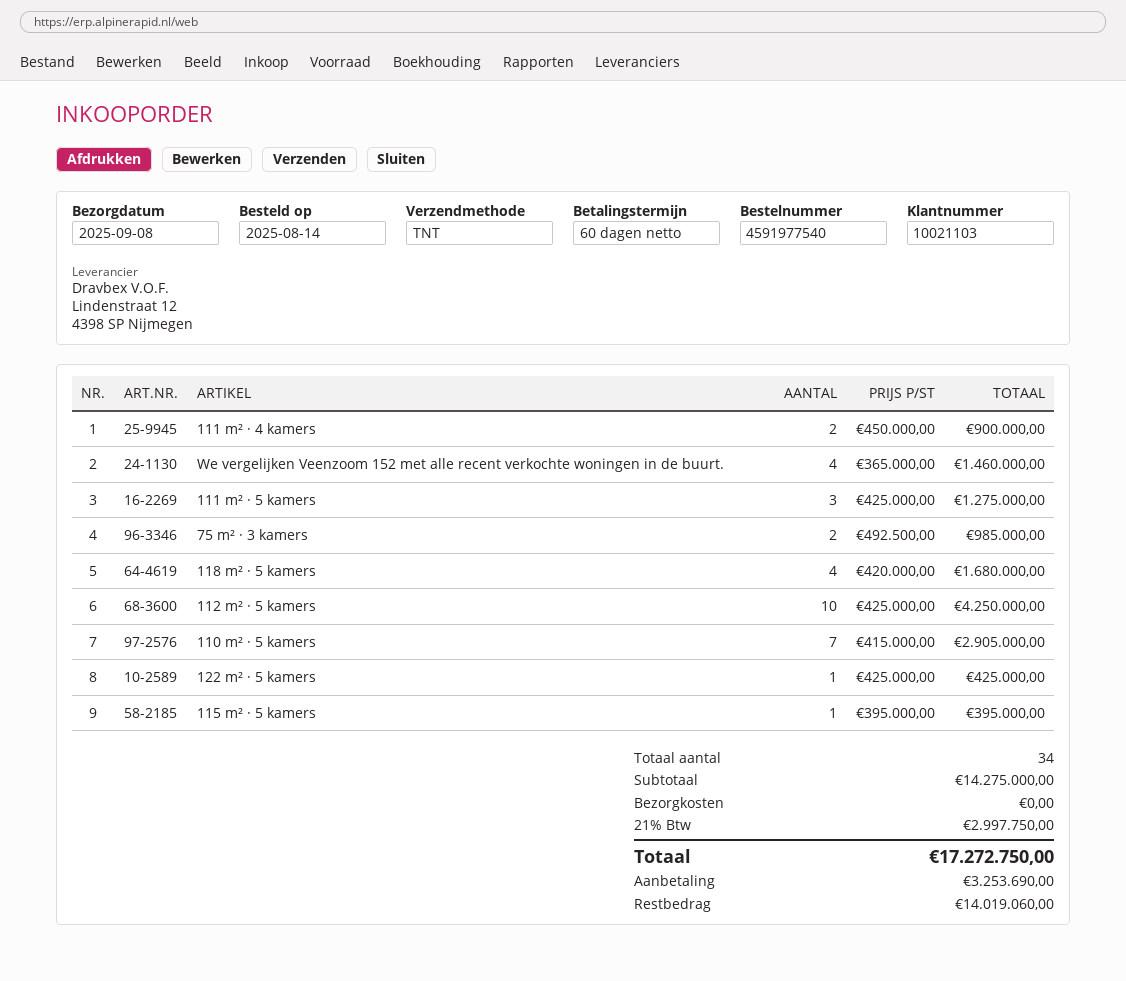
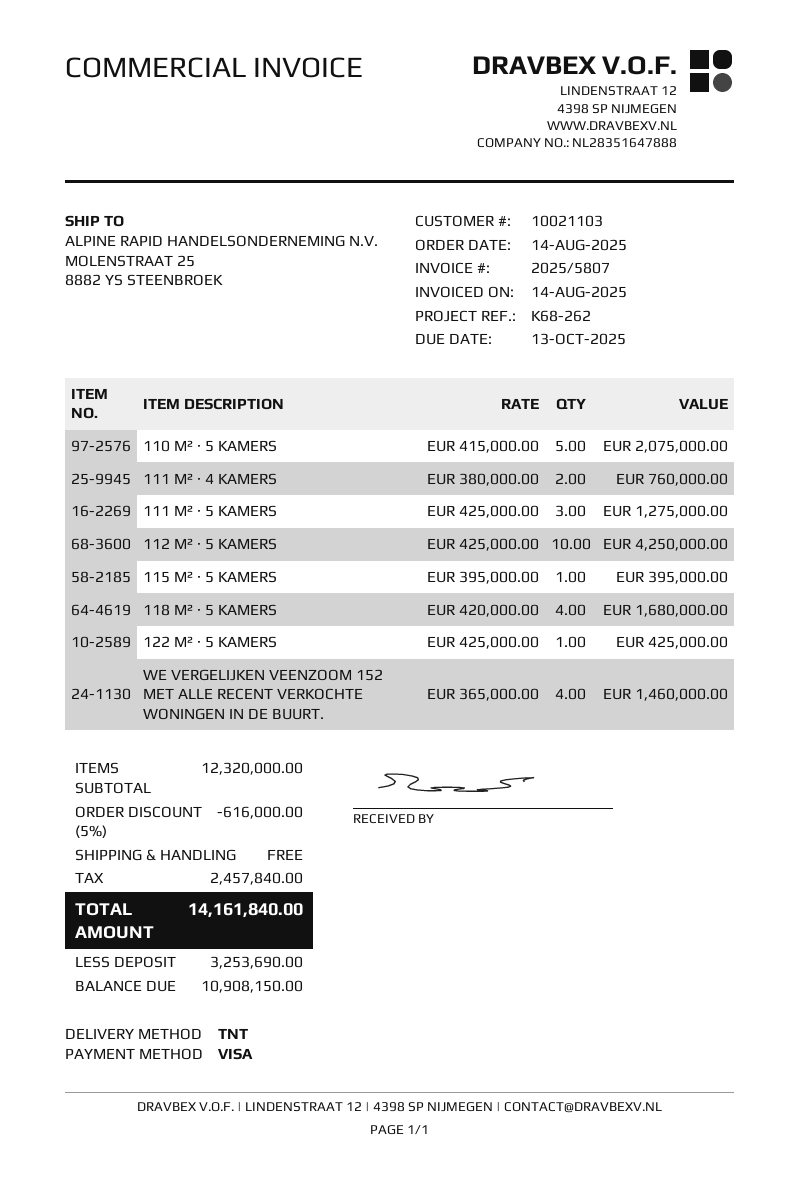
111 m² · 4 kamers: 2 x 450000.00 = 900000.00 -> 2 x 380000.00 = 760000.00
75 m² · 3 kamers: 2 x 492500.00 = 985000.00 -> none
110 m² · 5 kamers: 7 x 415000.00 = 2905000.00 -> 5 x 415000.00 = 2075000.00
subtotal: 14275000.00 -> 12320000.00
discount: none -> 5% = 616000.00
tax: 2997750.00 -> 2457840.00
total: 17272750.00 -> 14161840.00
balance: 14019060.00 -> 10908150.00

